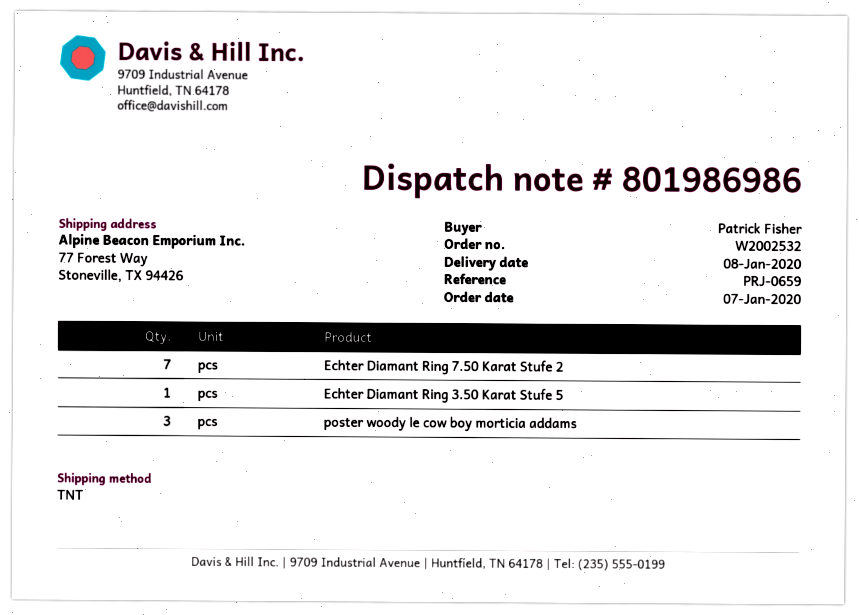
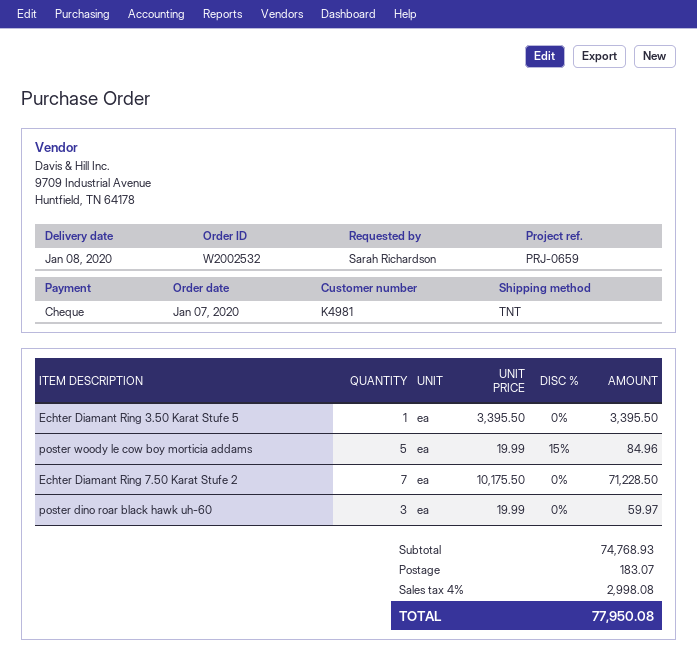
ordered by: Patrick Fisher -> Sarah Richardson
poster woody le cow boy morticia addams: 3 -> 5
poster dino roar black hawk uh-60: none -> 3

